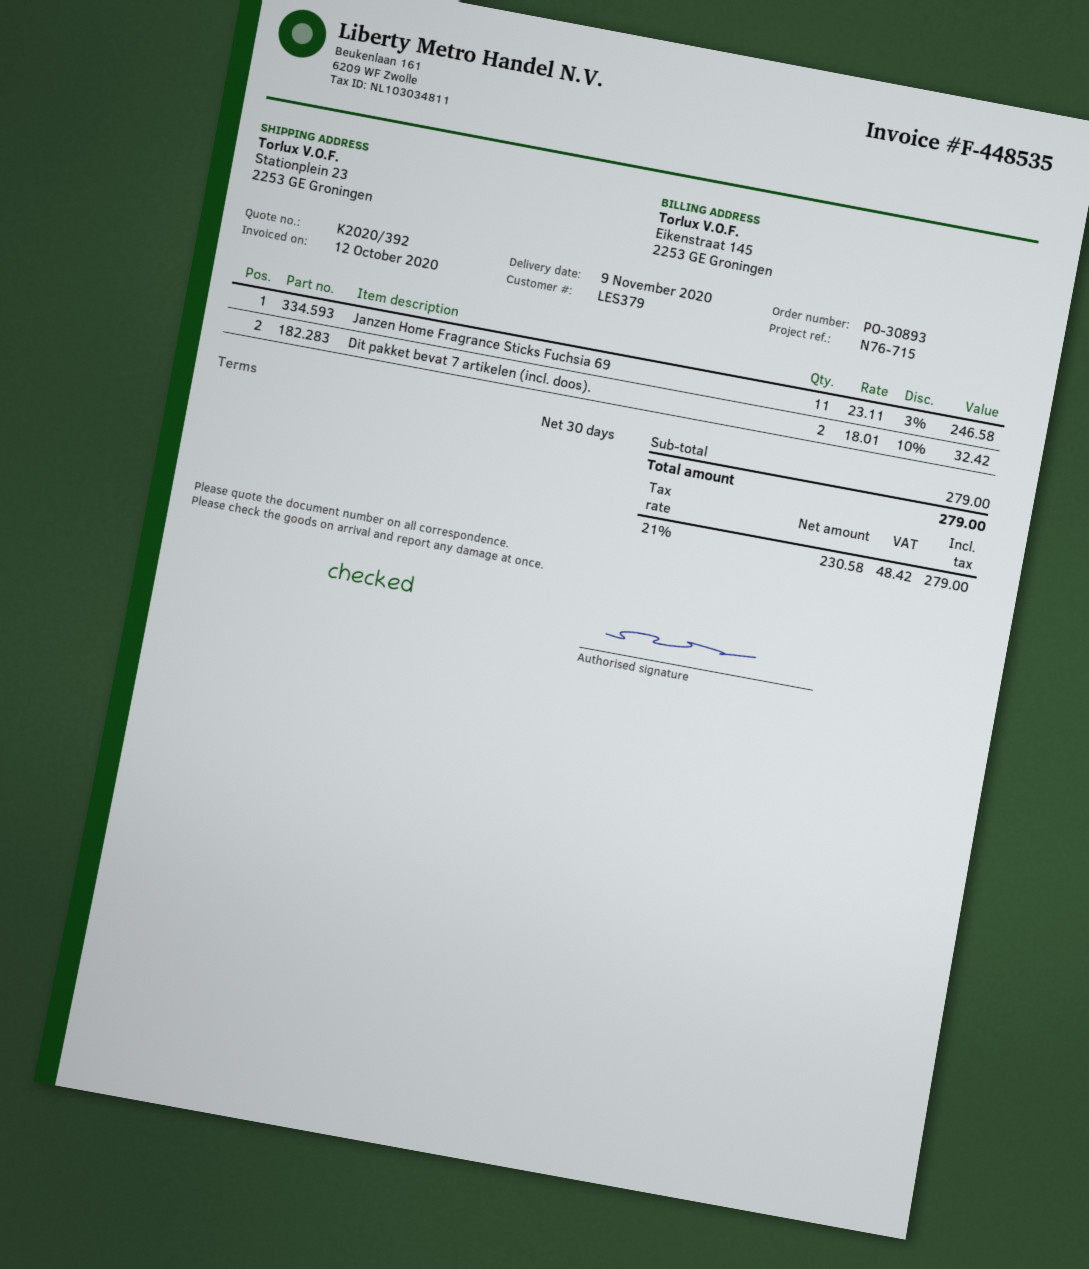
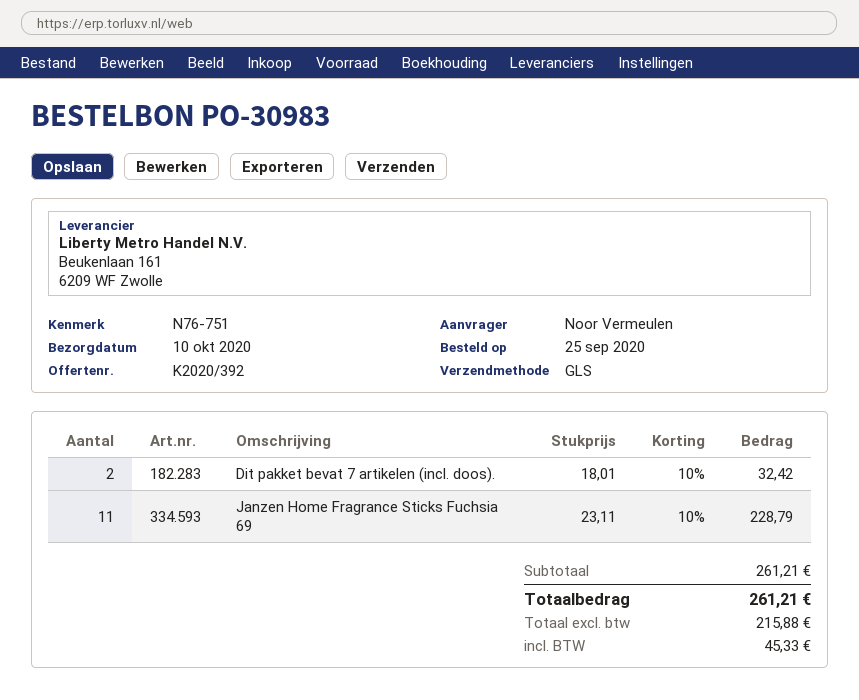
order number: PO-30893 -> PO-30983
delivery date: 2020-11-09 -> 2020-10-10
reference: N76-715 -> N76-751
Janzen Home Fragrance Sticks Fuchsia 69: 11 x 23.11 - 3% = 246.58 -> 11 x 23.11 - 10% = 228.79
subtotal: 279.00 -> 261.21
net: 230.58 -> 215.88
tax: 48.42 -> 45.33
total: 279.00 -> 261.21

